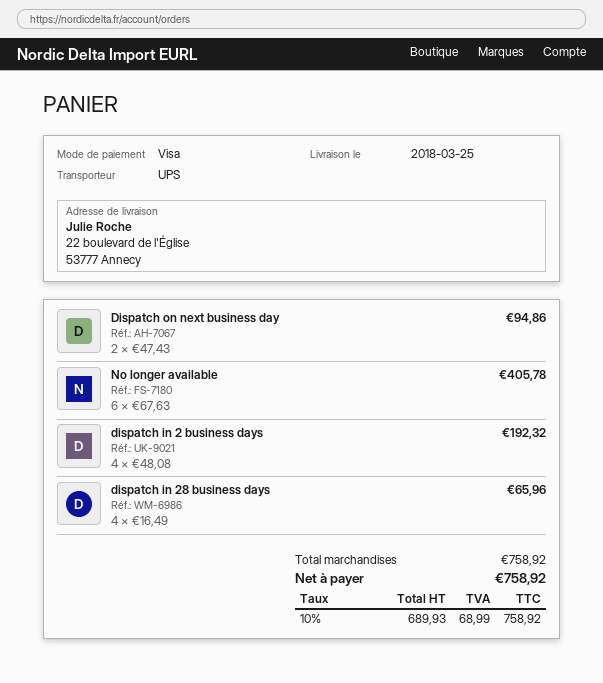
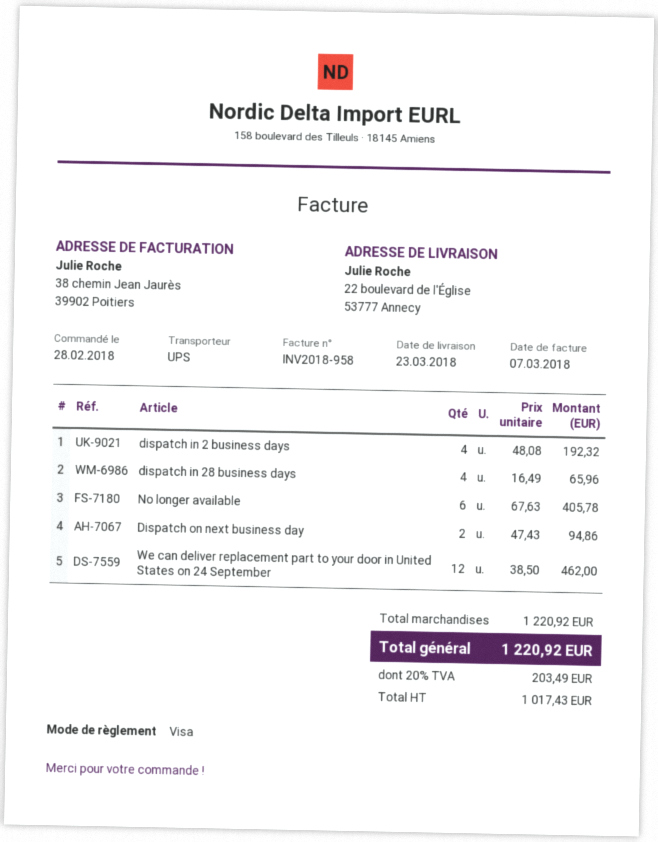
delivery date: 2018-03-25 -> 2018-03-23
We can deliver replacement part to your door in United States on 24 September: none -> 12 x 38.50 = 462.00
subtotal: 758.92 -> 1220.92
net: 689.93 -> 1017.43
tax: 10% = 68.99 -> 20% = 203.49
total: 758.92 -> 1220.92

